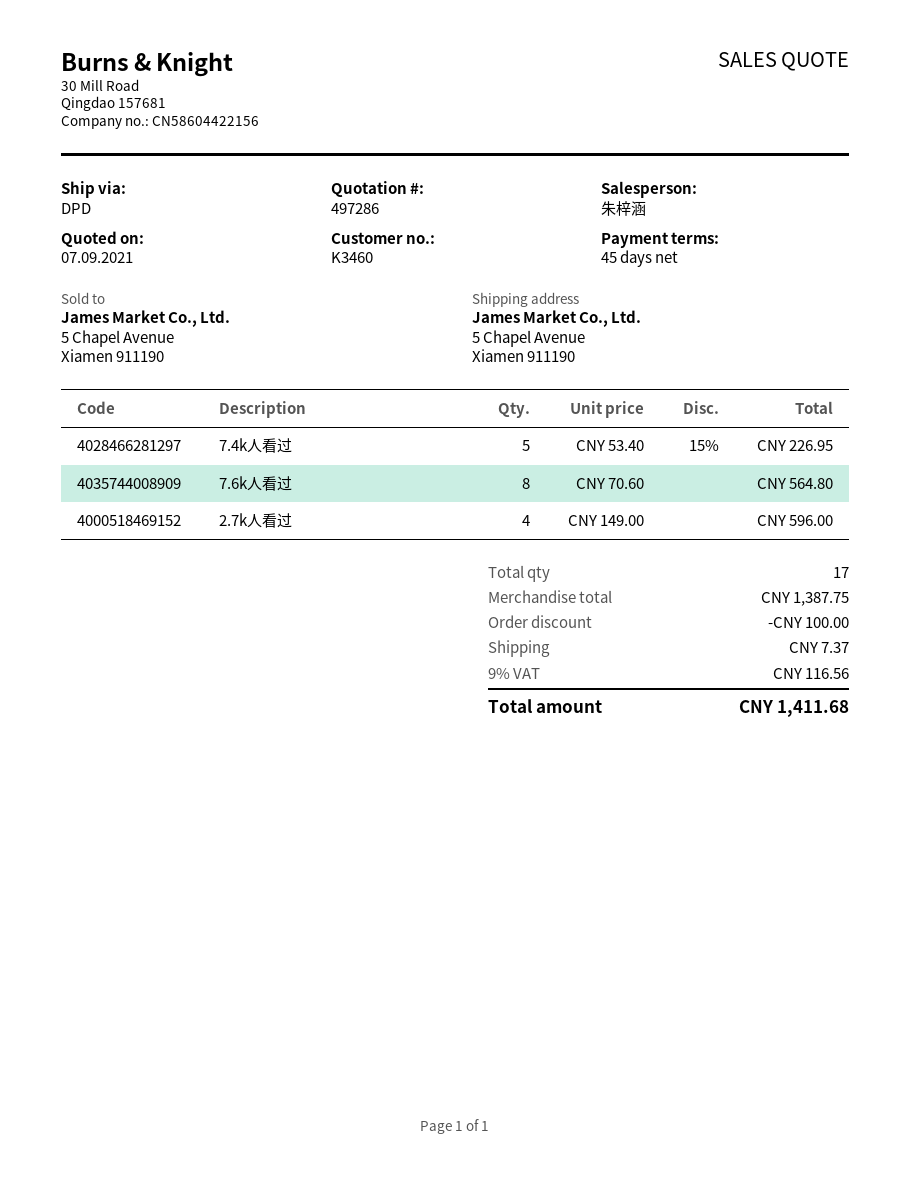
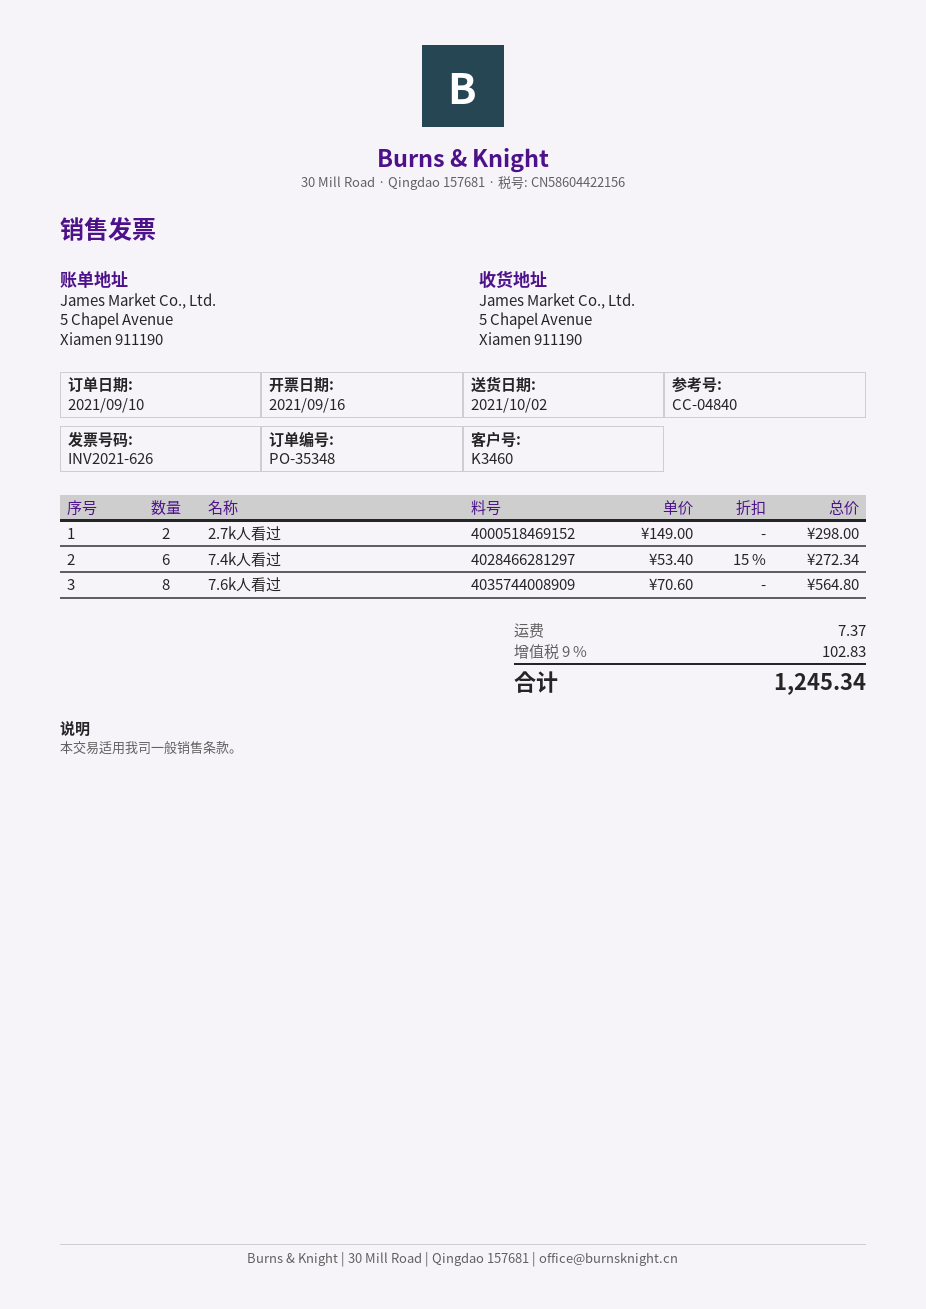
7.4k人看过: 5 x 53.40 - 15% = 226.95 -> 6 x 53.40 - 15% = 272.34
2.7k人看过: 4 x 149.00 = 596.00 -> 2 x 149.00 = 298.00
discount: 100.00 -> none
tax: 9% = 116.56 -> 9% = 102.83
total: 1411.68 -> 1245.34

